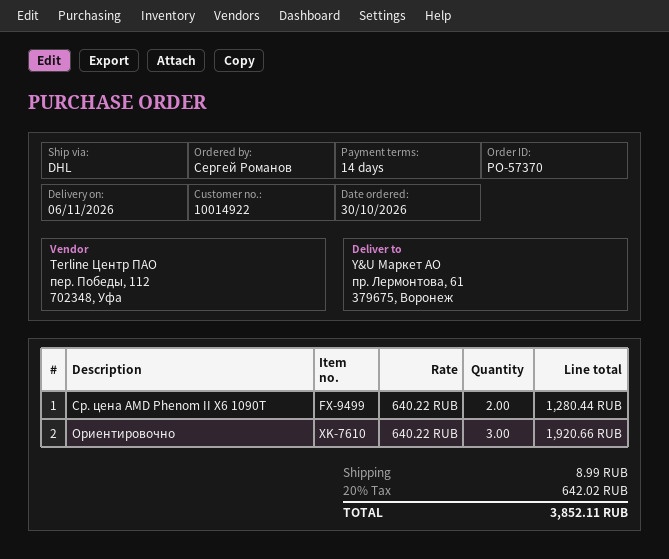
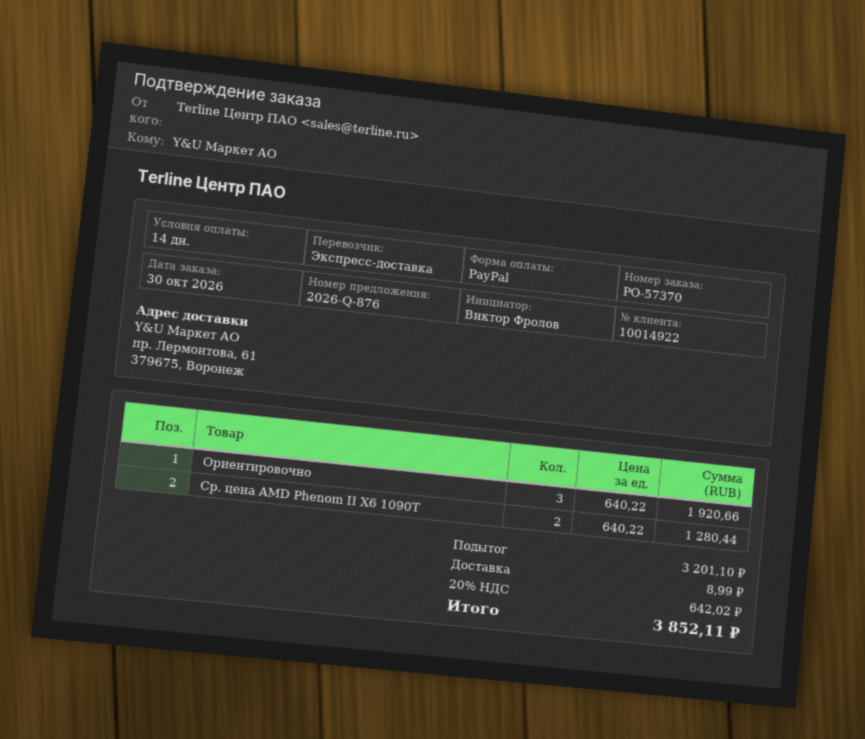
ordered by: Сергей Романов -> Виктор Фролов
shipping method: DHL -> express

